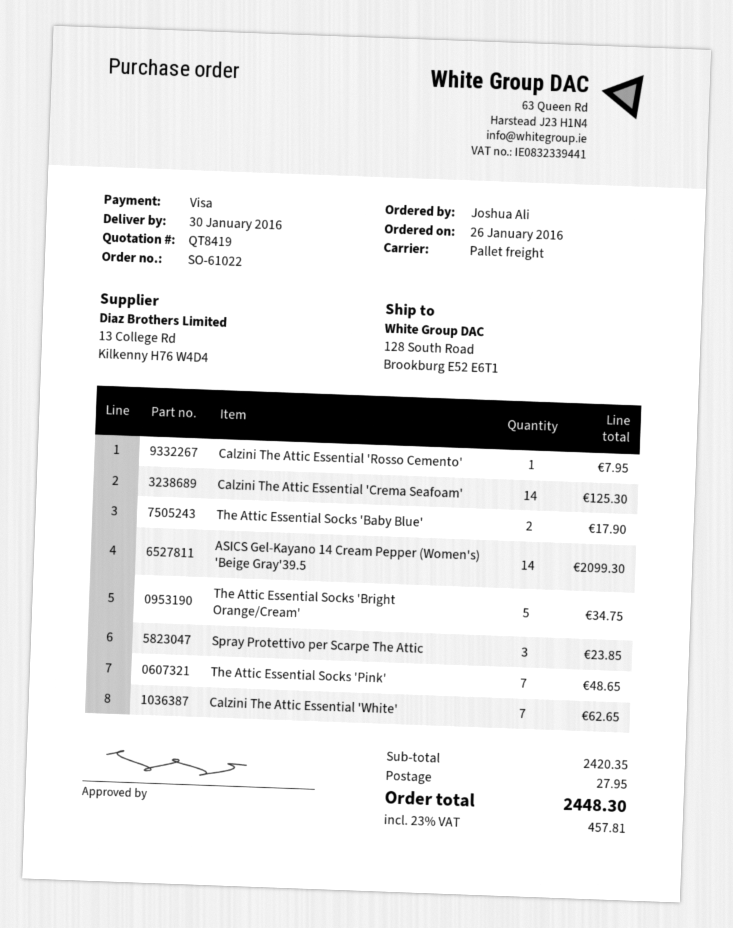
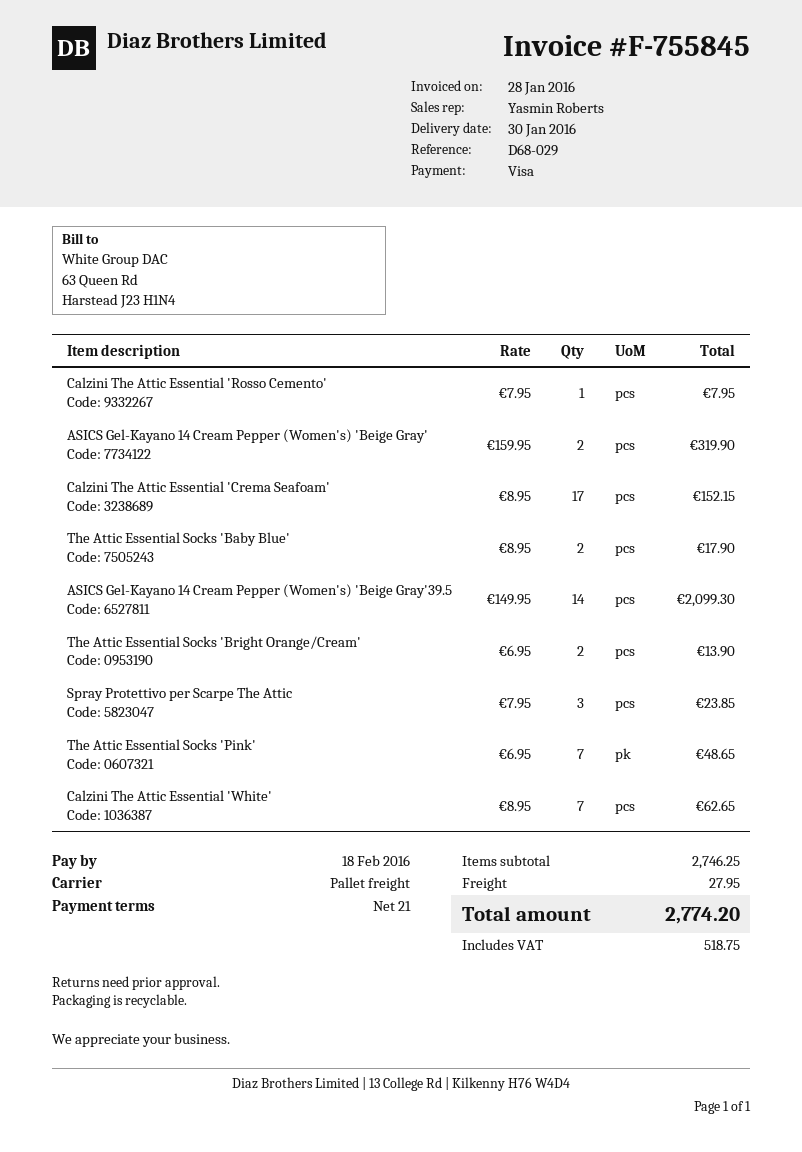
Calzini The Attic Essential 'Crema Seafoam': 14 for 125.30 -> 17 for 152.15
The Attic Essential Socks 'Bright Orange/Cream': 5 for 34.75 -> 2 for 13.90
ASICS Gel-Kayano 14 Cream Pepper (Women's) 'Beige Gray': none -> 2 for 319.90
subtotal: 2420.35 -> 2746.25
tax: 457.81 -> 518.75
total: 2448.30 -> 2774.20

